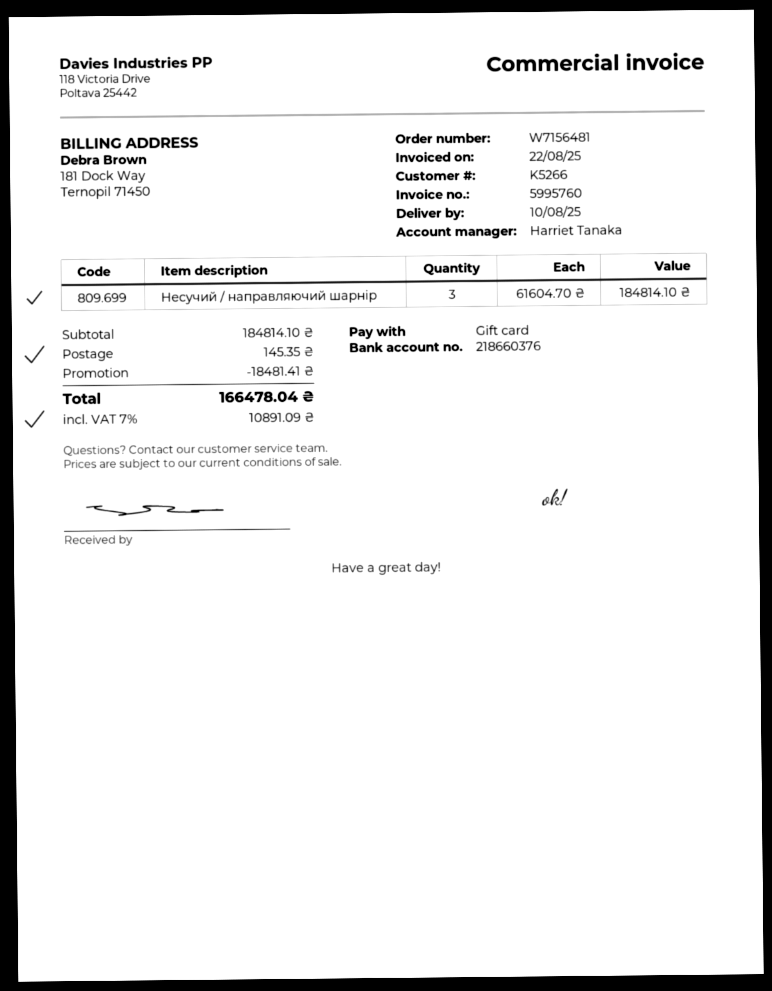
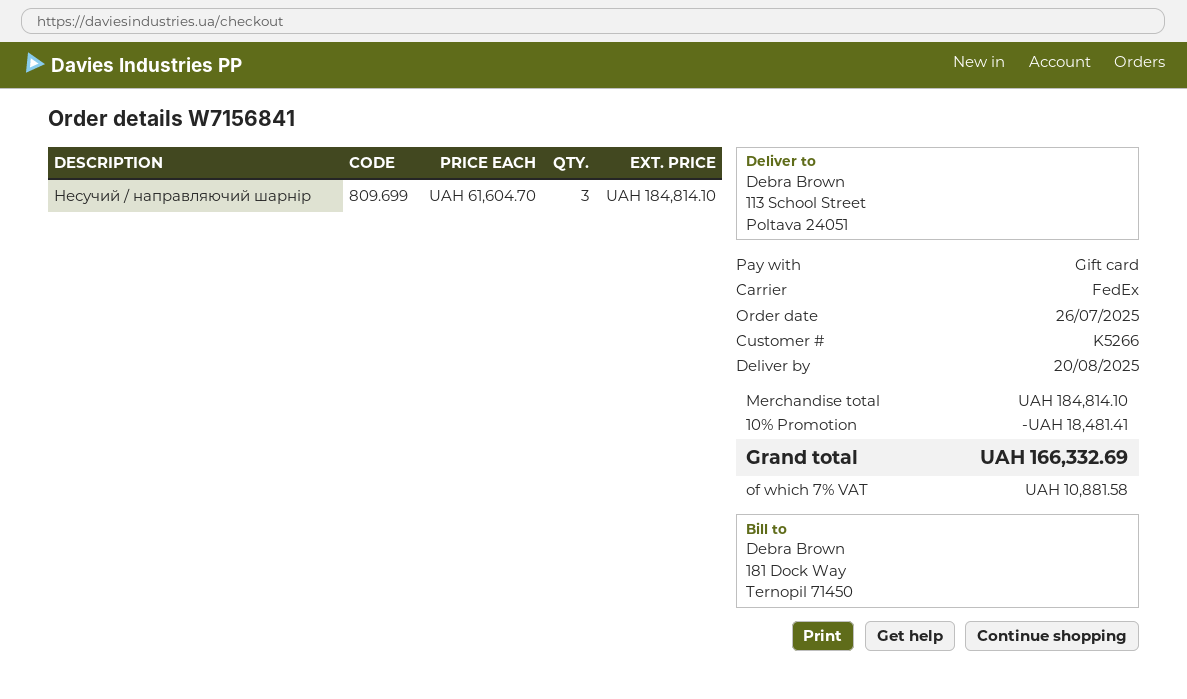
order number: W7156481 -> W7156841
delivery date: 2025-08-10 -> 2025-08-20
shipping: 145.35 -> none
tax: 7% = 10891.09 -> 7% = 10881.58
total: 166478.04 -> 166332.69

